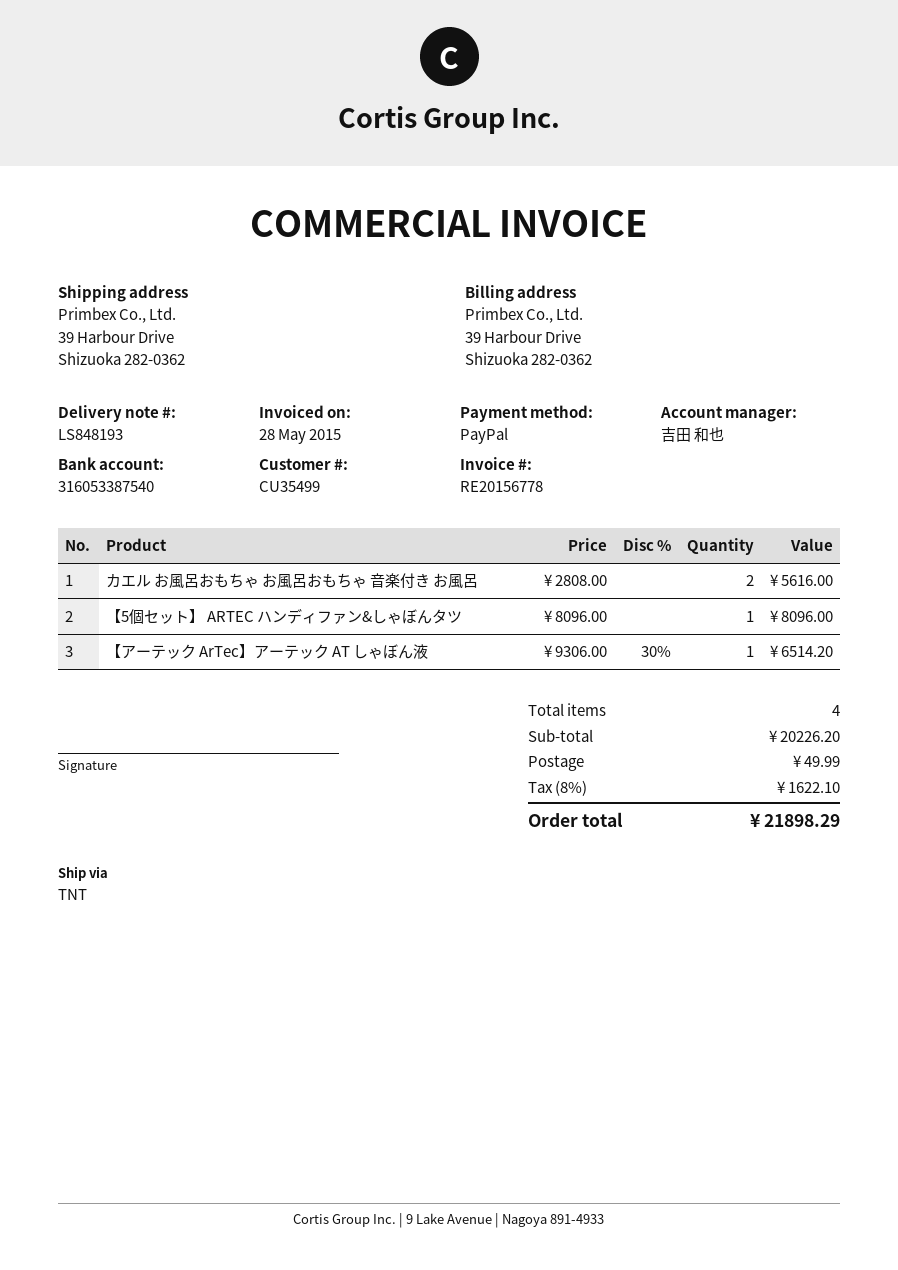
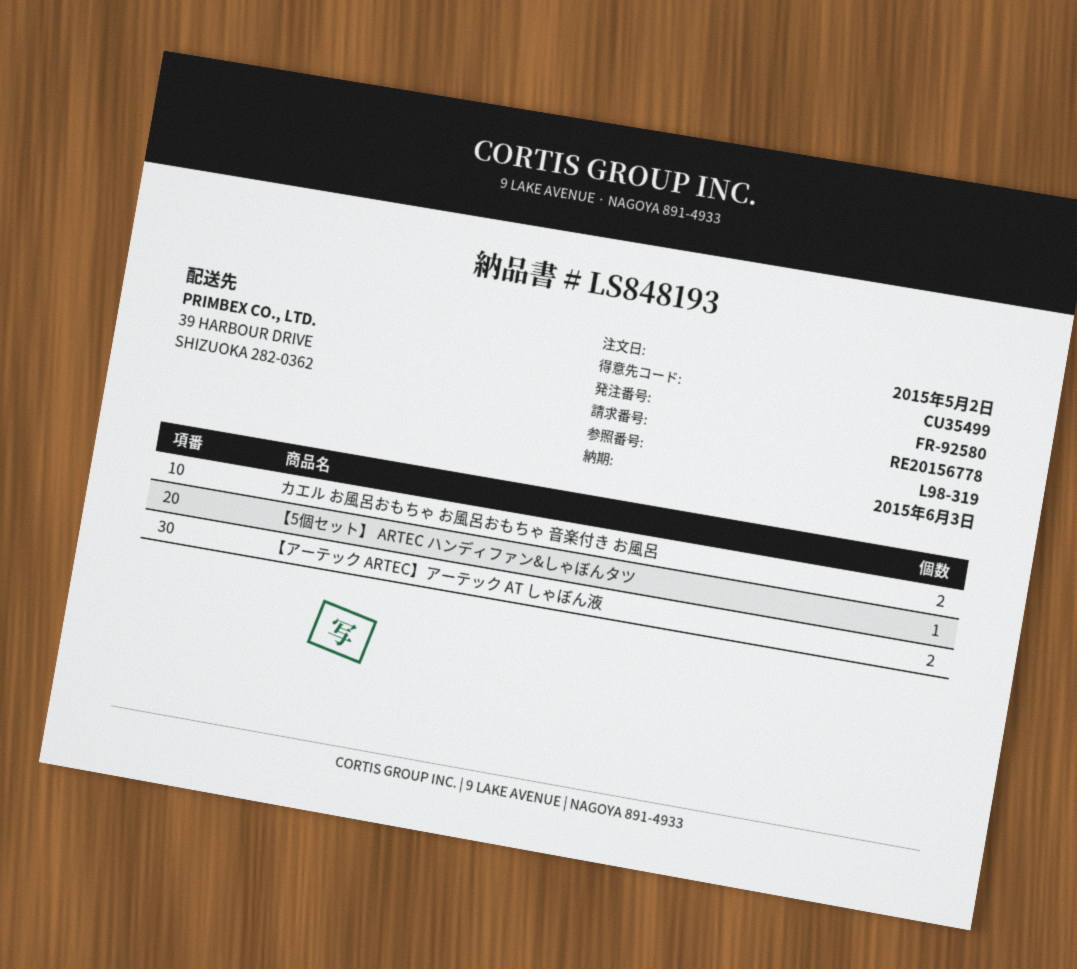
【アーテック ArTec】アーテック AT しゃぼん液: 1 -> 2

